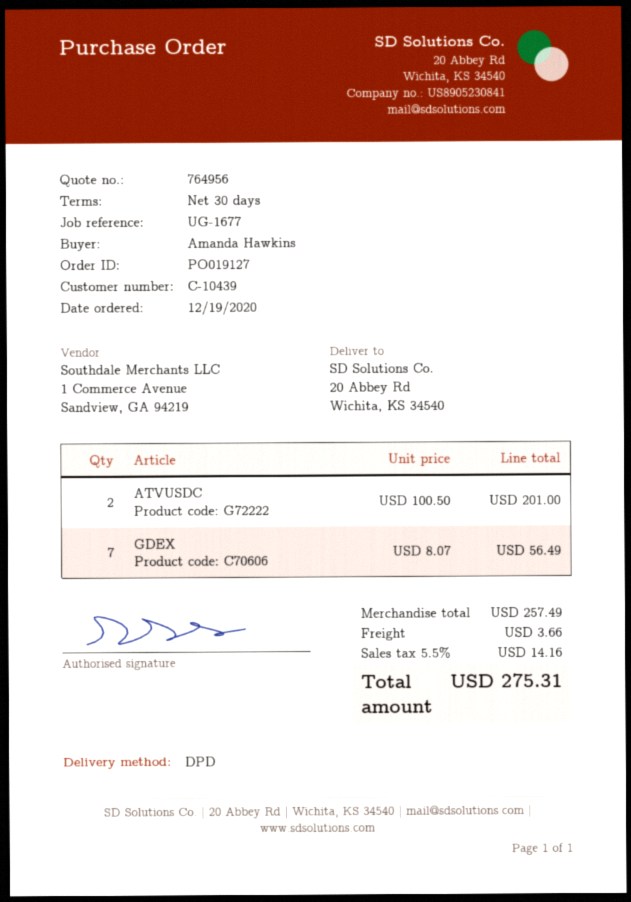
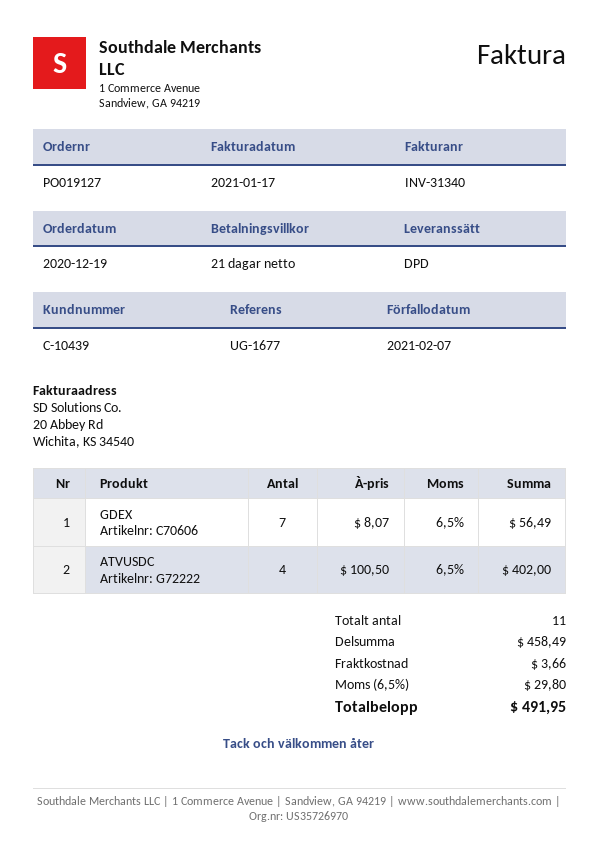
payment terms: 30 days -> 21 days
ATVUSDC: 2 x 100.50 = 201.00 -> 4 x 100.50 = 402.00
subtotal: 257.49 -> 458.49
tax: 5.5% = 14.16 -> 6.5% = 29.80
total: 275.31 -> 491.95

